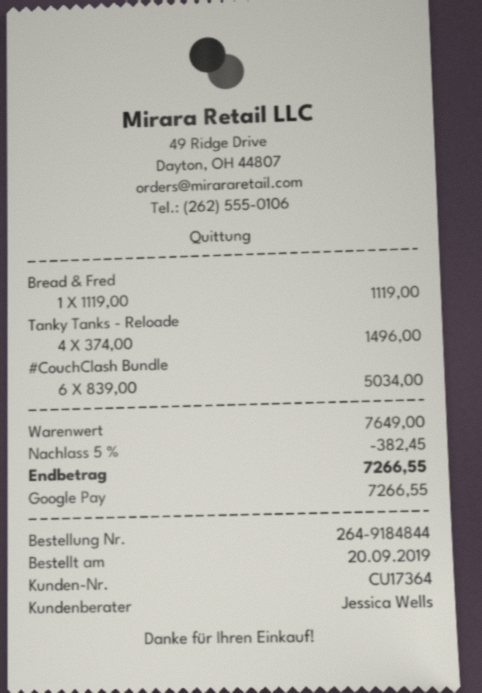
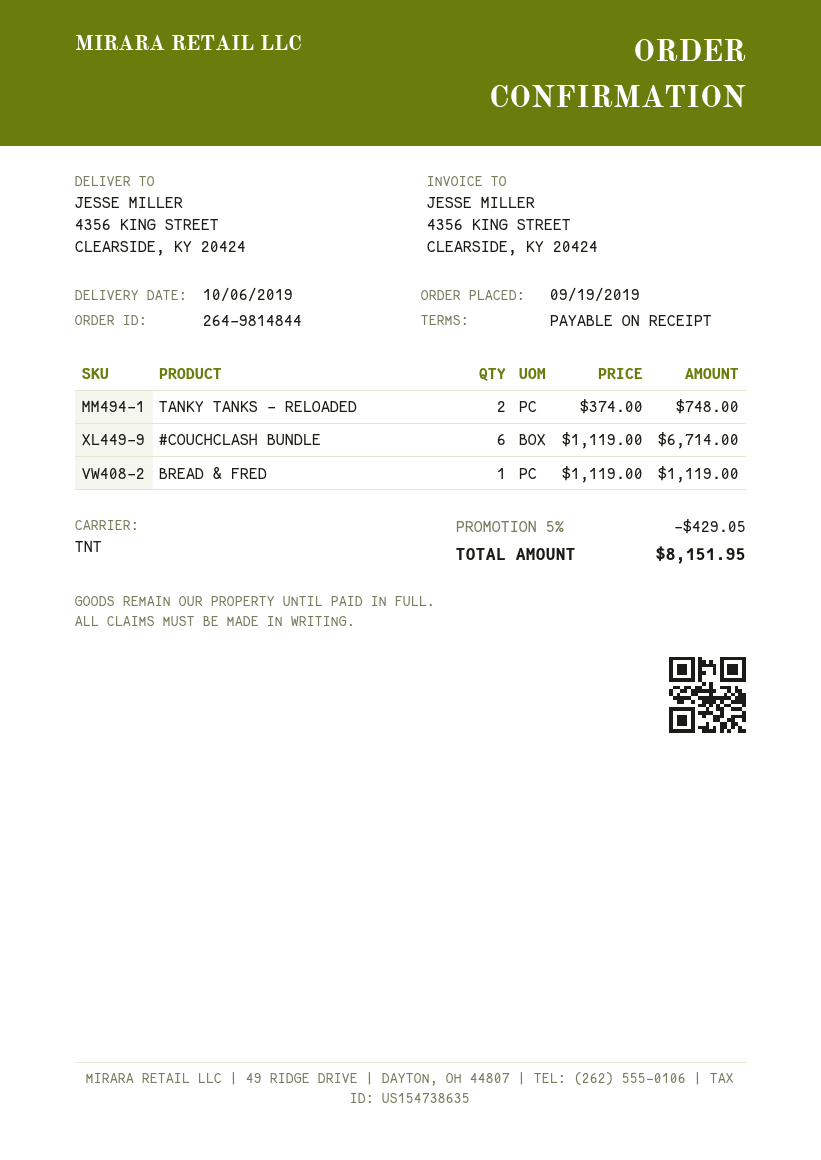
order number: 264-9184844 -> 264-9814844
order date: 2019-09-20 -> 2019-09-19
Tanky Tanks - Reloade: 4 x 374.00 = 1496.00 -> 2 x 374.00 = 748.00
#CouchClash Bundle: 6 x 839.00 = 5034.00 -> 6 x 1119.00 = 6714.00
discount: 5% = 382.45 -> 5% = 429.05
total: 7266.55 -> 8151.95

